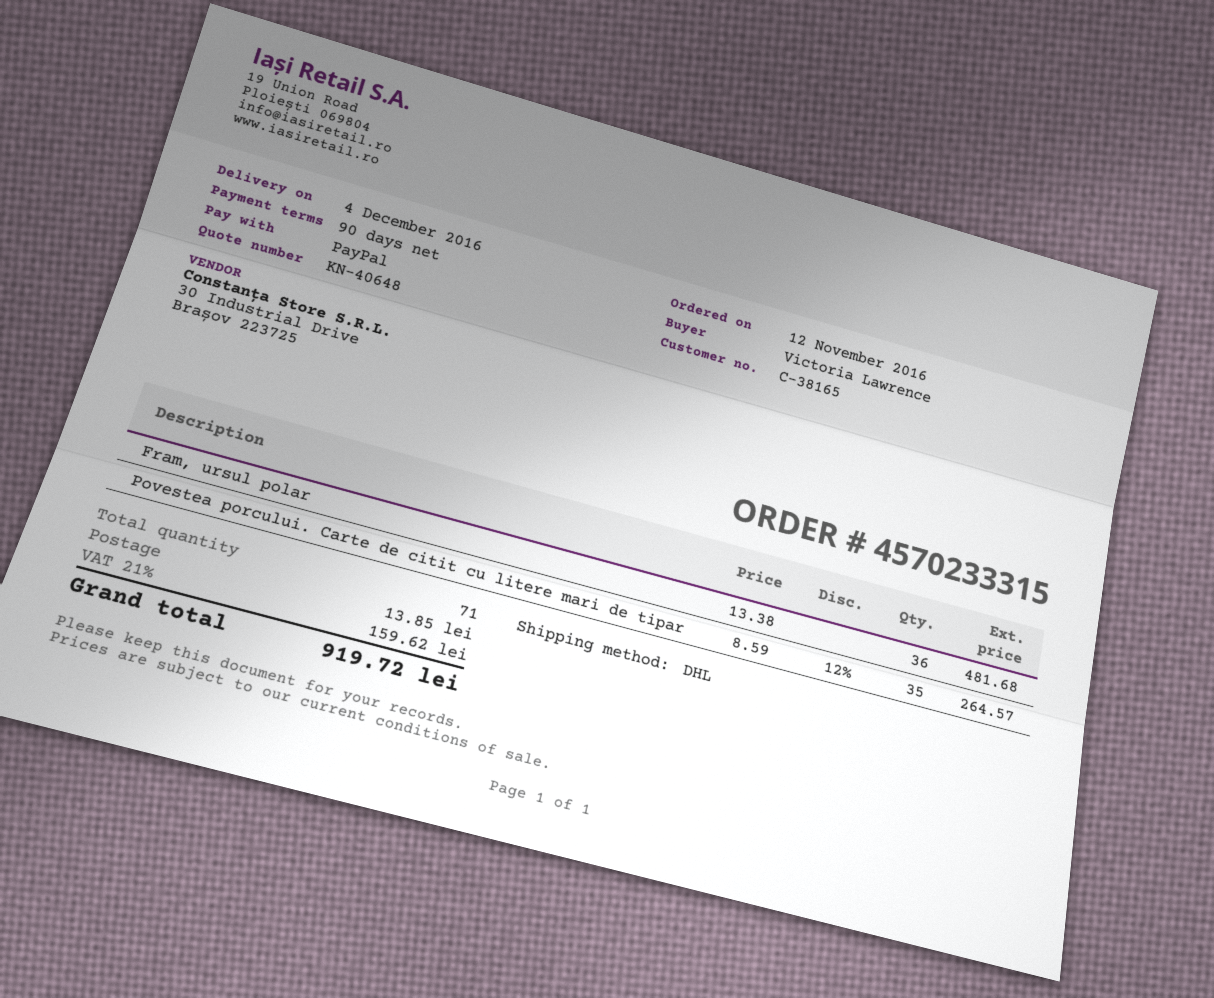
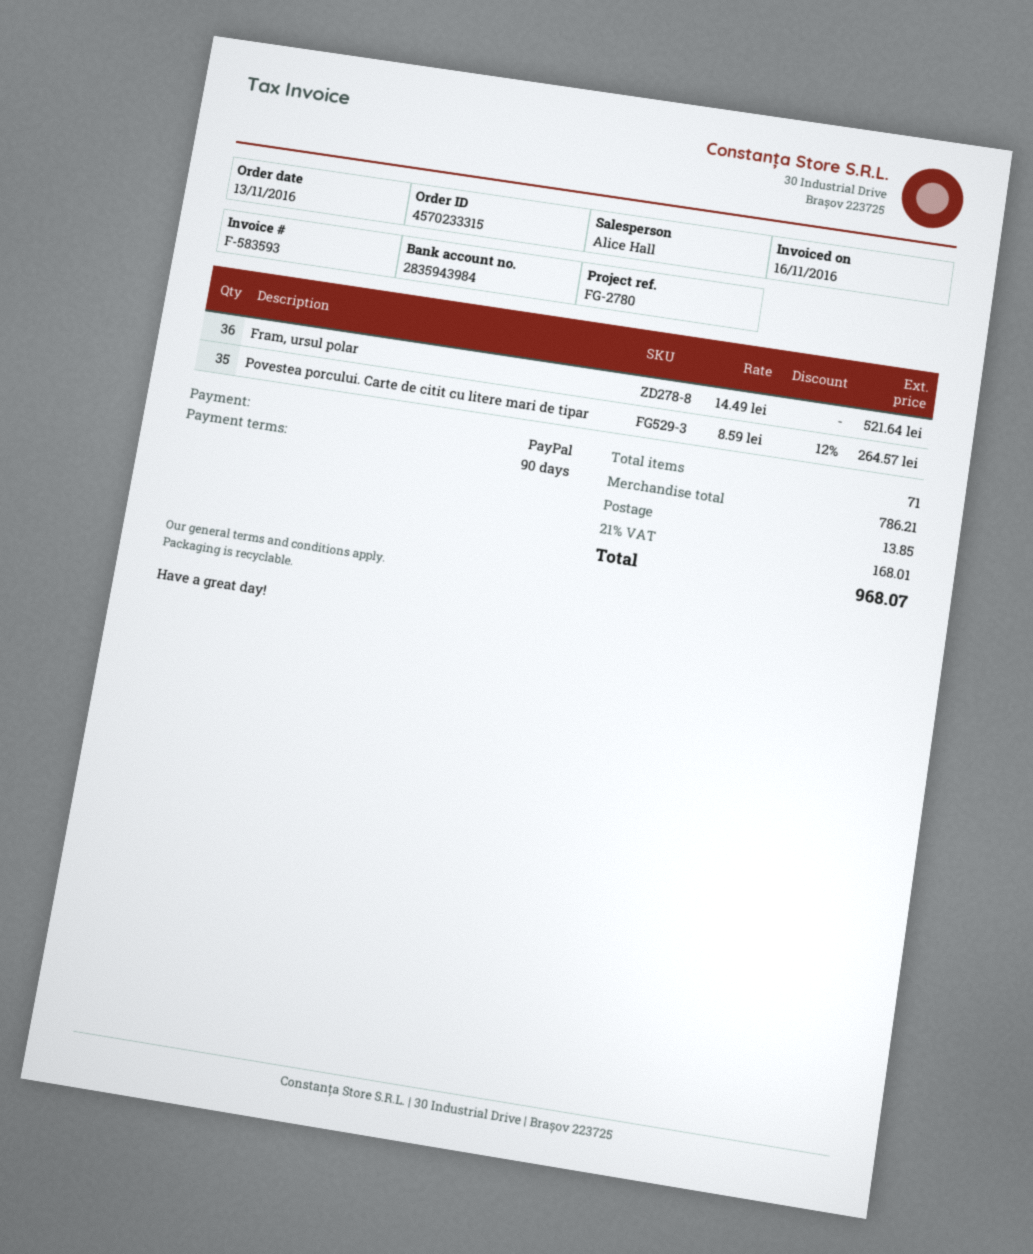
order date: 2016-11-12 -> 2016-11-13
Fram, ursul polar: 36 x 13.38 = 481.68 -> 36 x 14.49 = 521.64
tax: 21% = 159.62 -> 21% = 168.01
total: 919.72 -> 968.07

